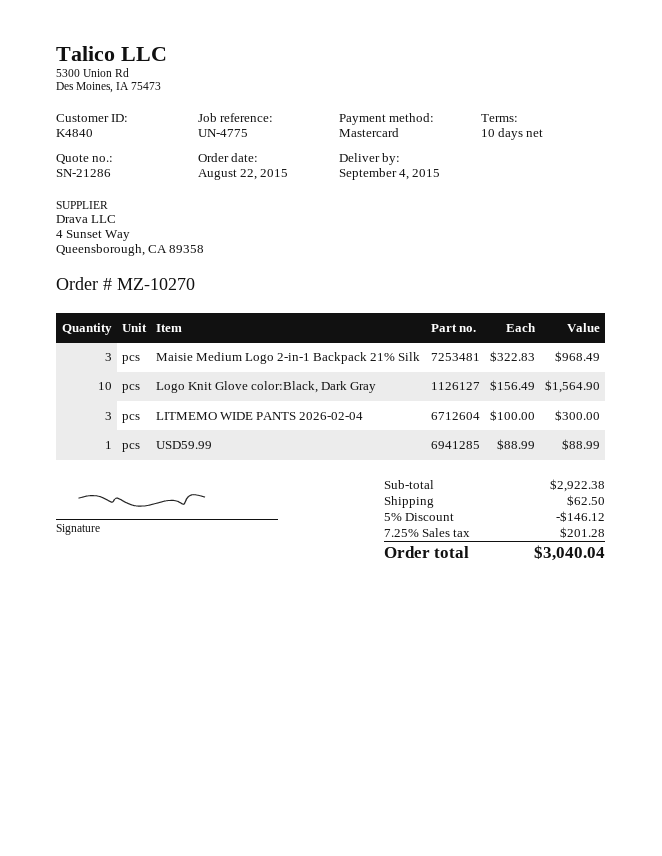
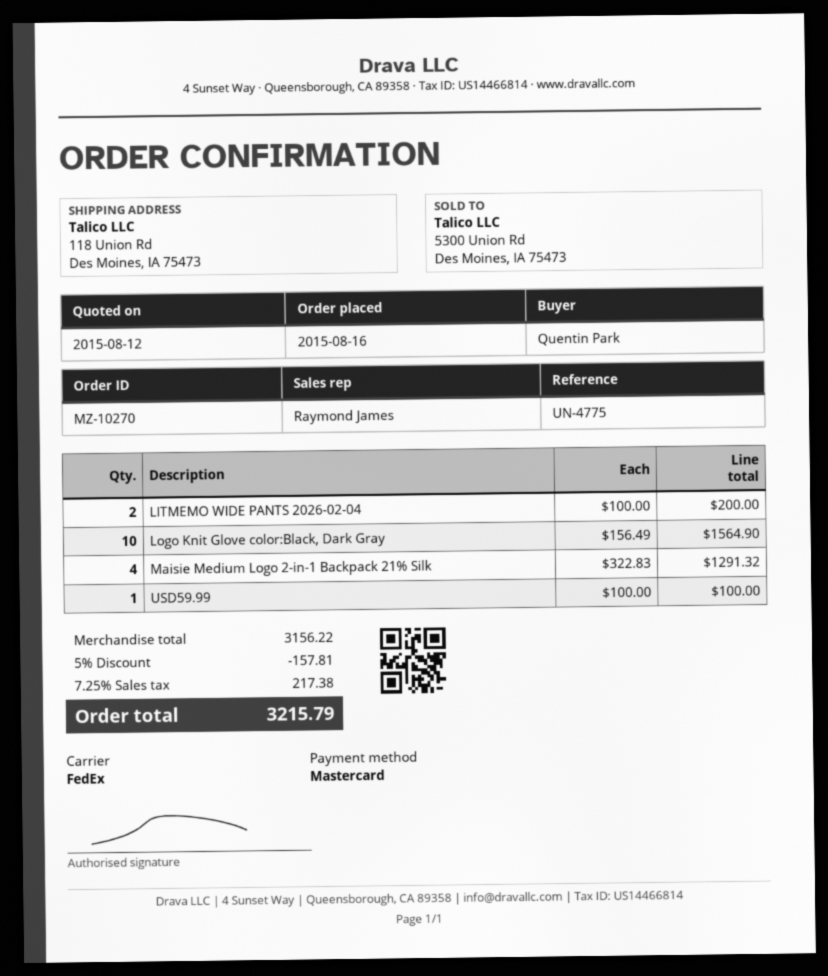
order date: 2015-08-22 -> 2015-08-16
Maisie Medium Logo 2-in-1 Backpack 21% Silk: 3 x 322.83 = 968.49 -> 4 x 322.83 = 1291.32
LITMEMO WIDE PANTS 2026-02-04: 3 x 100.00 = 300.00 -> 2 x 100.00 = 200.00
USD59.99: 1 x 88.99 = 88.99 -> 1 x 100.00 = 100.00
subtotal: 2922.38 -> 3156.22
discount: 5% = 146.12 -> 5% = 157.81
shipping: 62.50 -> none
tax: 7.25% = 201.28 -> 7.25% = 217.38
total: 3040.04 -> 3215.79

